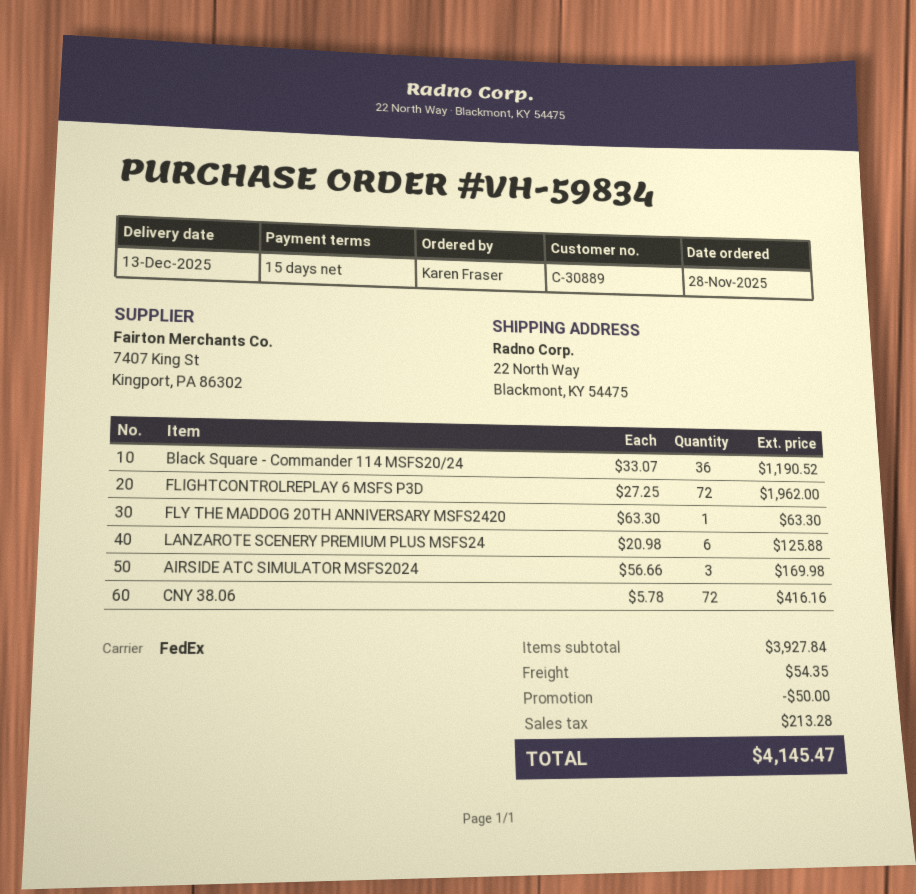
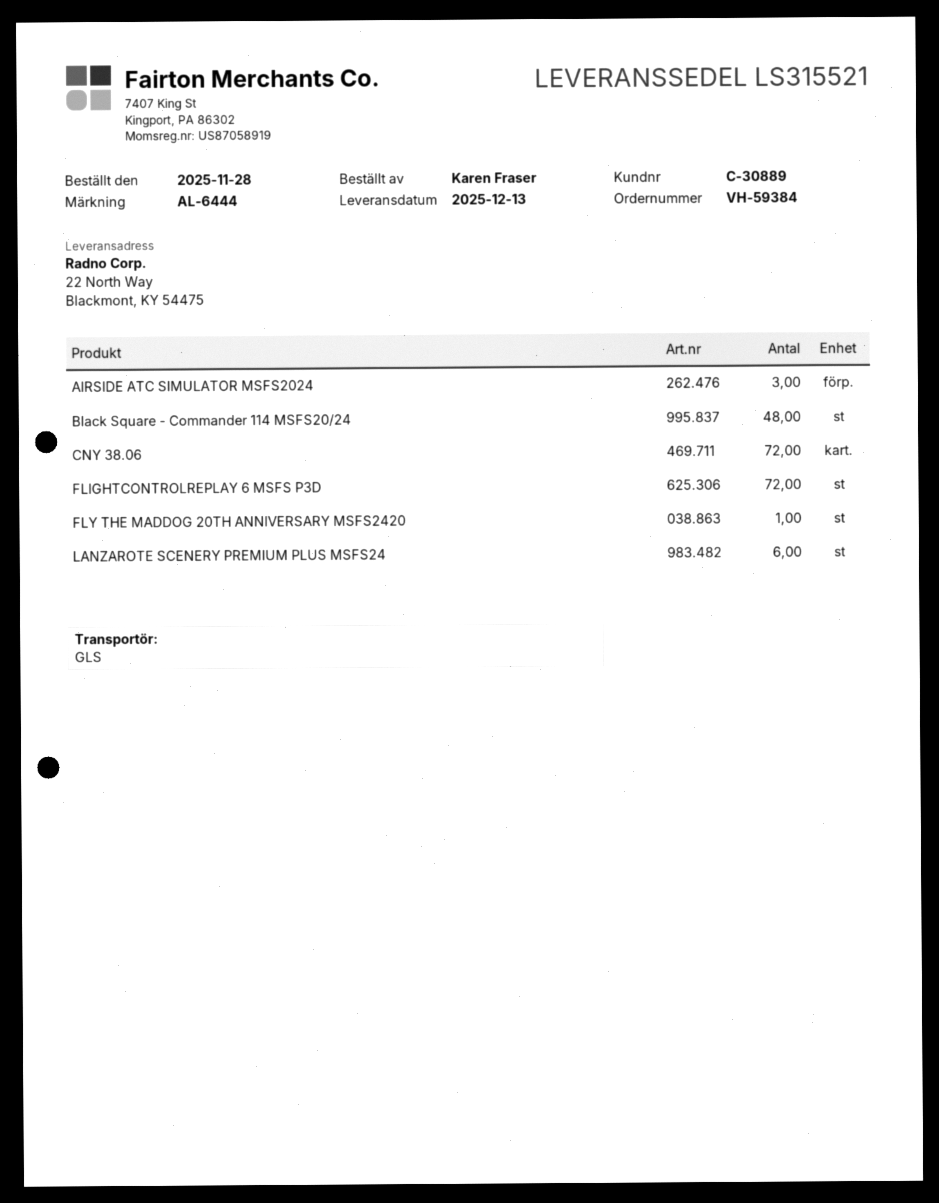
order number: VH-59834 -> VH-59384
shipping method: FedEx -> GLS
Black Square - Commander 114 MSFS20/24: 36 -> 48

